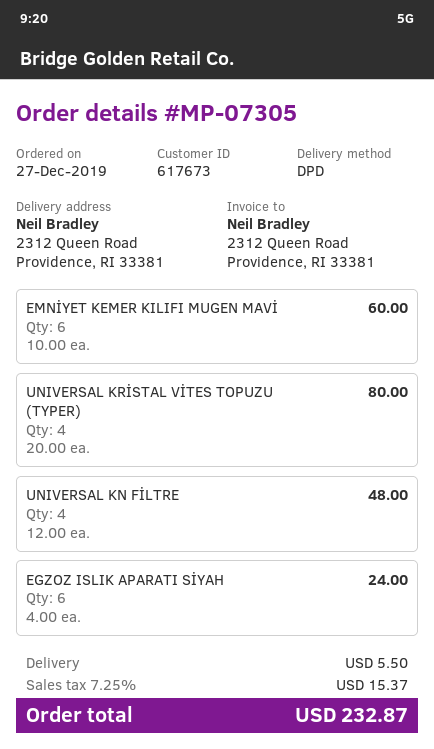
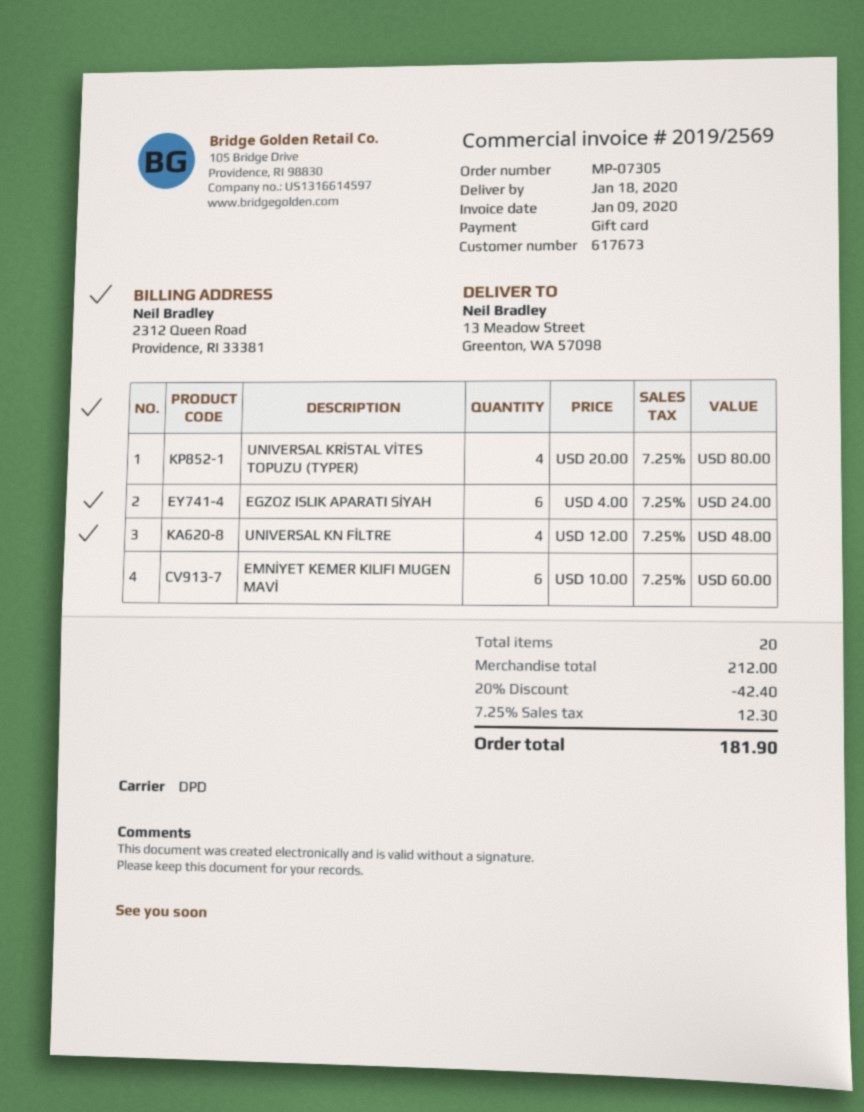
ship to: 2312 Queen Road, Providence, RI 33381 -> 13 Meadow Street, Greenton, WA 57098
discount: none -> 20% = 42.40
shipping: 5.50 -> none
tax: 7.25% = 15.37 -> 7.25% = 12.30
total: 232.87 -> 181.90

